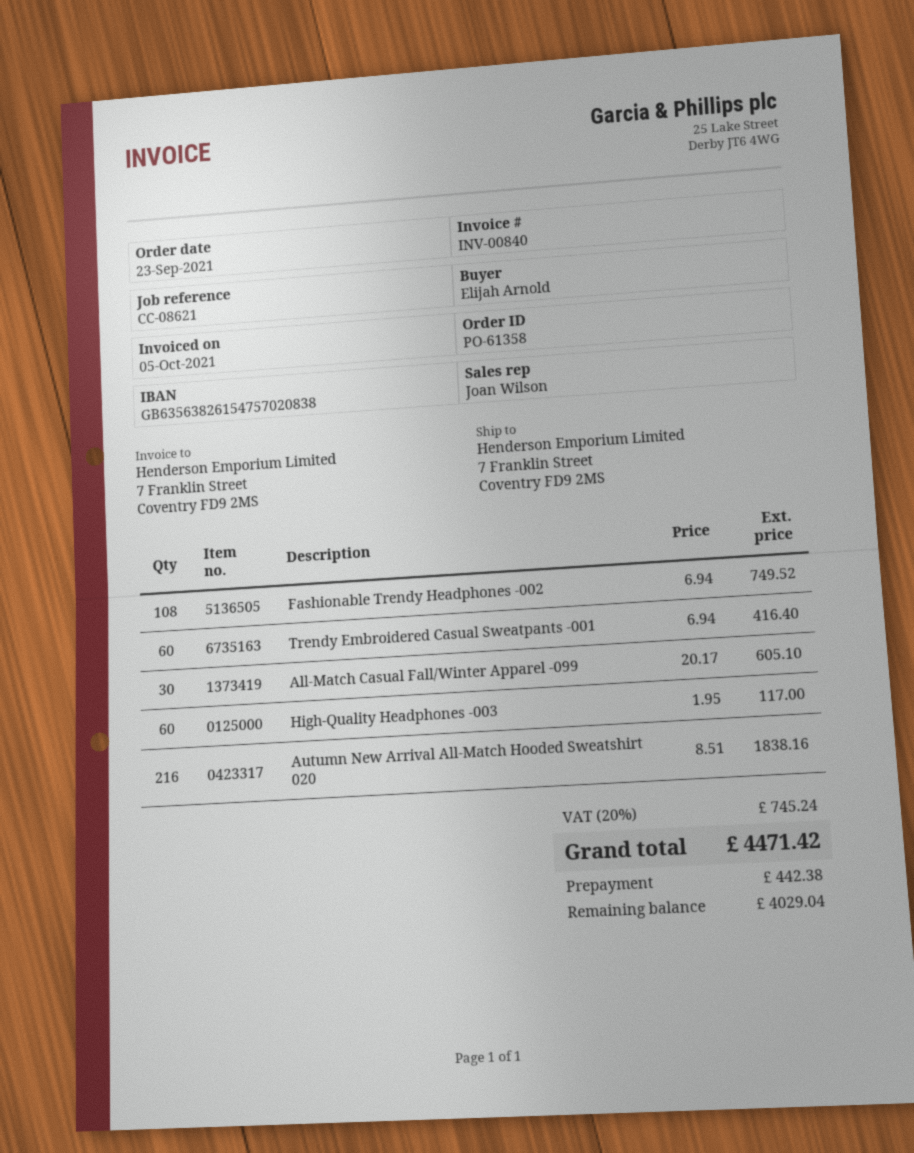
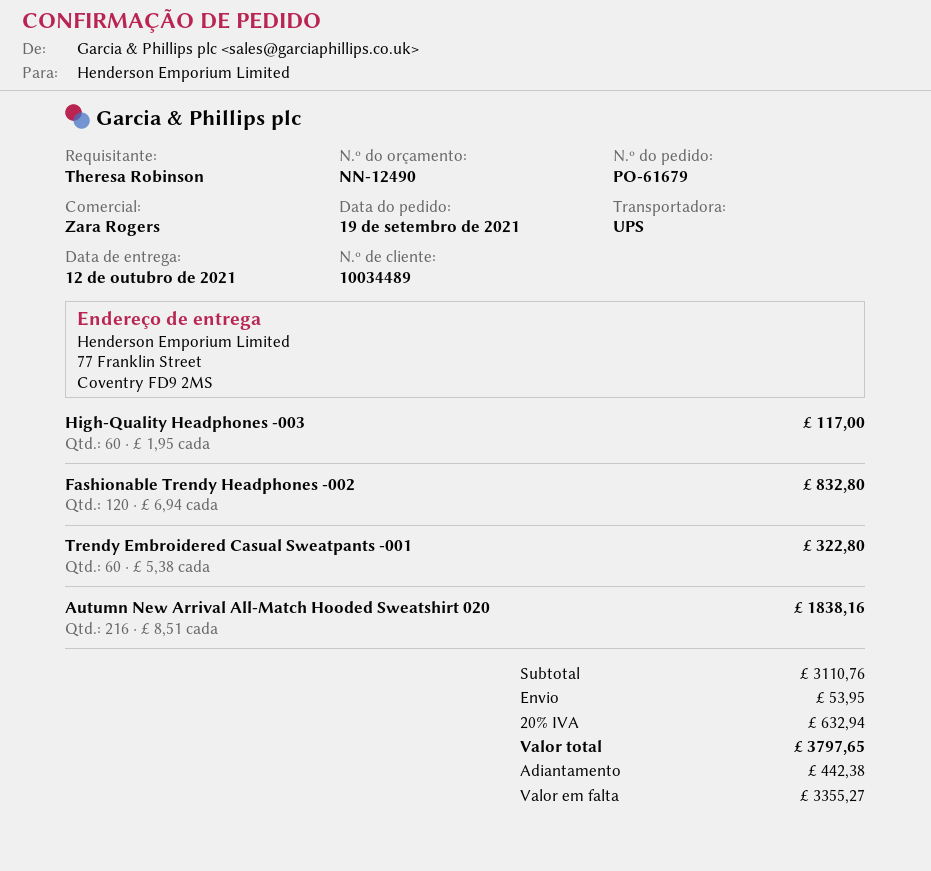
order number: PO-61358 -> PO-61679
order date: 2021-09-23 -> 2021-09-19
ordered by: Elijah Arnold -> Theresa Robinson
sales rep: Joan Wilson -> Zara Rogers
ship to: 7 Franklin Street, Coventry FD9 2MS -> 77 Franklin Street, Coventry FD9 2MS
Fashionable Trendy Headphones -002: 108 x 6.94 = 749.52 -> 120 x 6.94 = 832.80
Trendy Embroidered Casual Sweatpants -001: 60 x 6.94 = 416.40 -> 60 x 5.38 = 322.80
All-Match Casual Fall/Winter Apparel -099: 30 x 20.17 = 605.10 -> none
shipping: none -> 53.95
tax: 20% = 745.24 -> 20% = 632.94
total: 4471.42 -> 3797.65
balance: 4029.04 -> 3355.27

